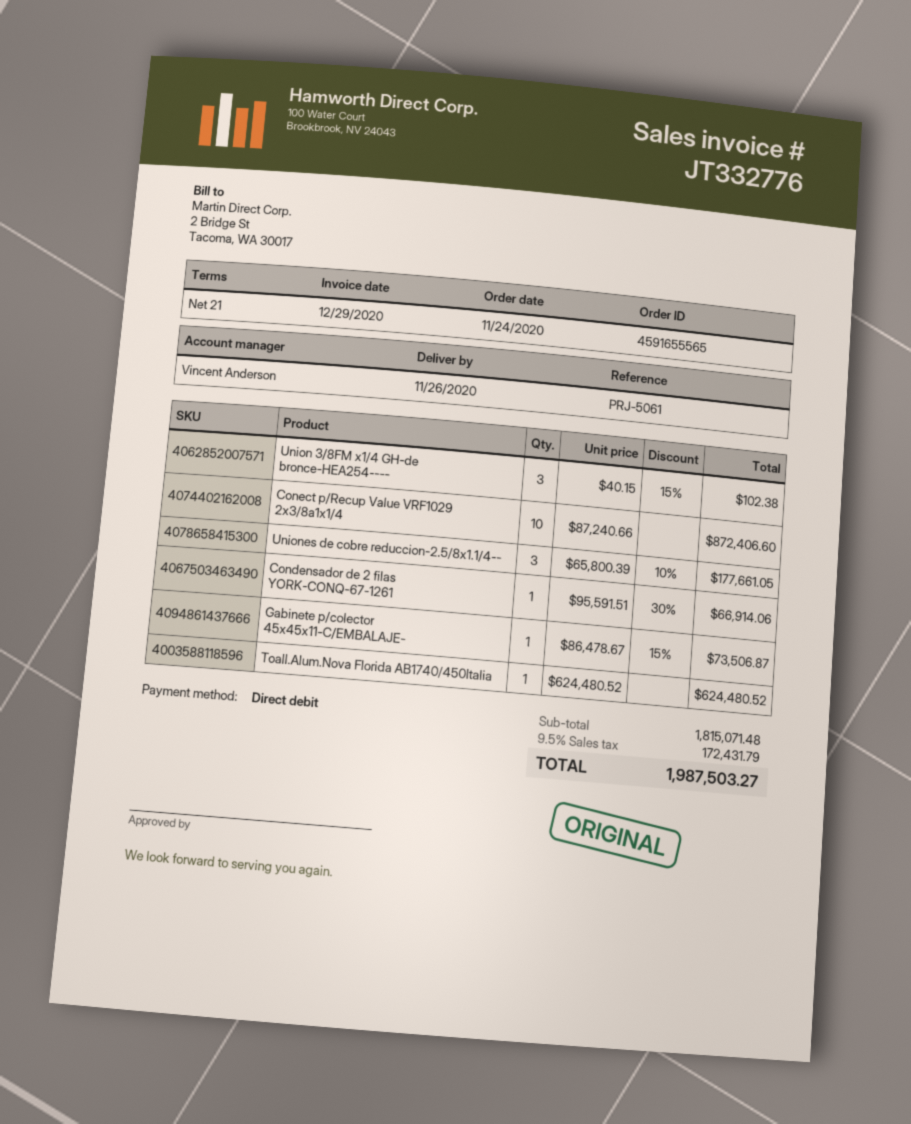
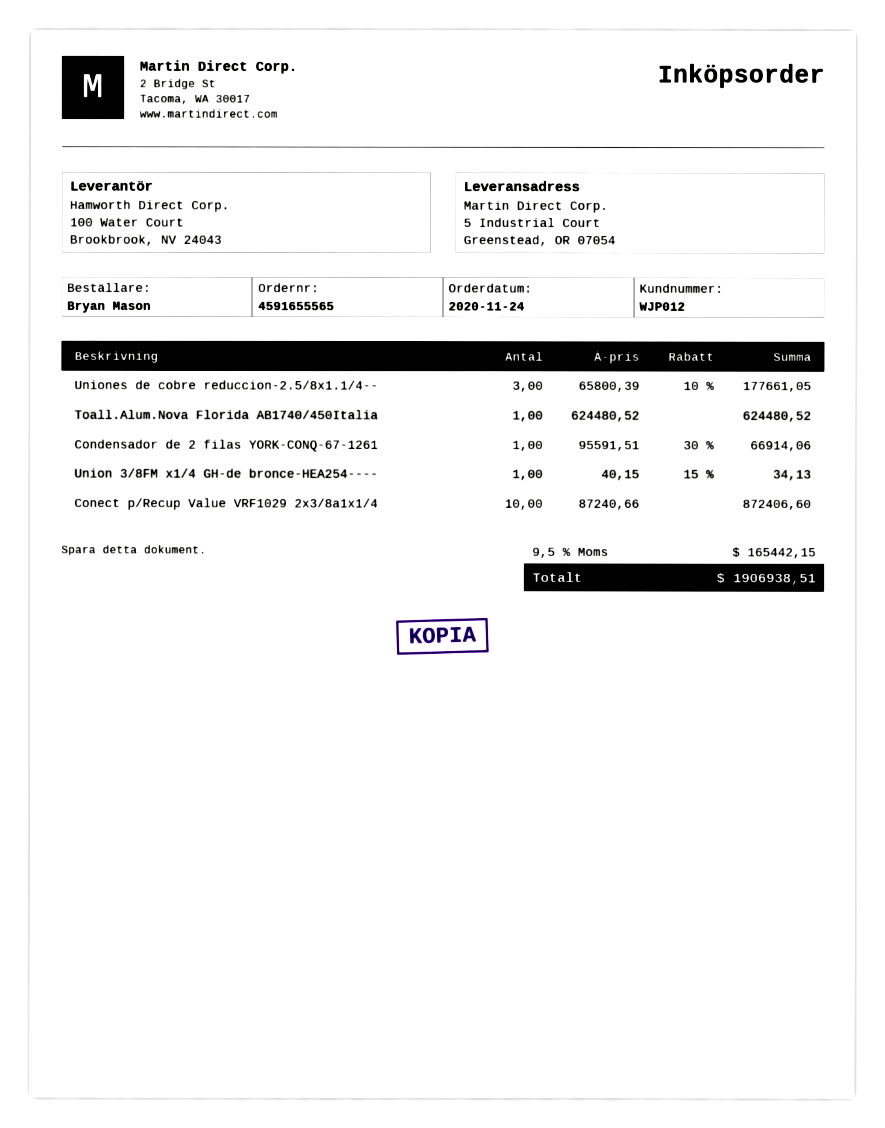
Union 3/8FM x1/4 GH-de bronce-HEA254----: 3 x 40.15 - 15% = 102.38 -> 1 x 40.15 - 15% = 34.13
Gabinete p/colector 45x45x11-C/EMBALAJE-: 1 x 86478.67 - 15% = 73506.87 -> none
tax: 9.5% = 172431.79 -> 9.5% = 165442.15
total: 1987503.27 -> 1906938.51

